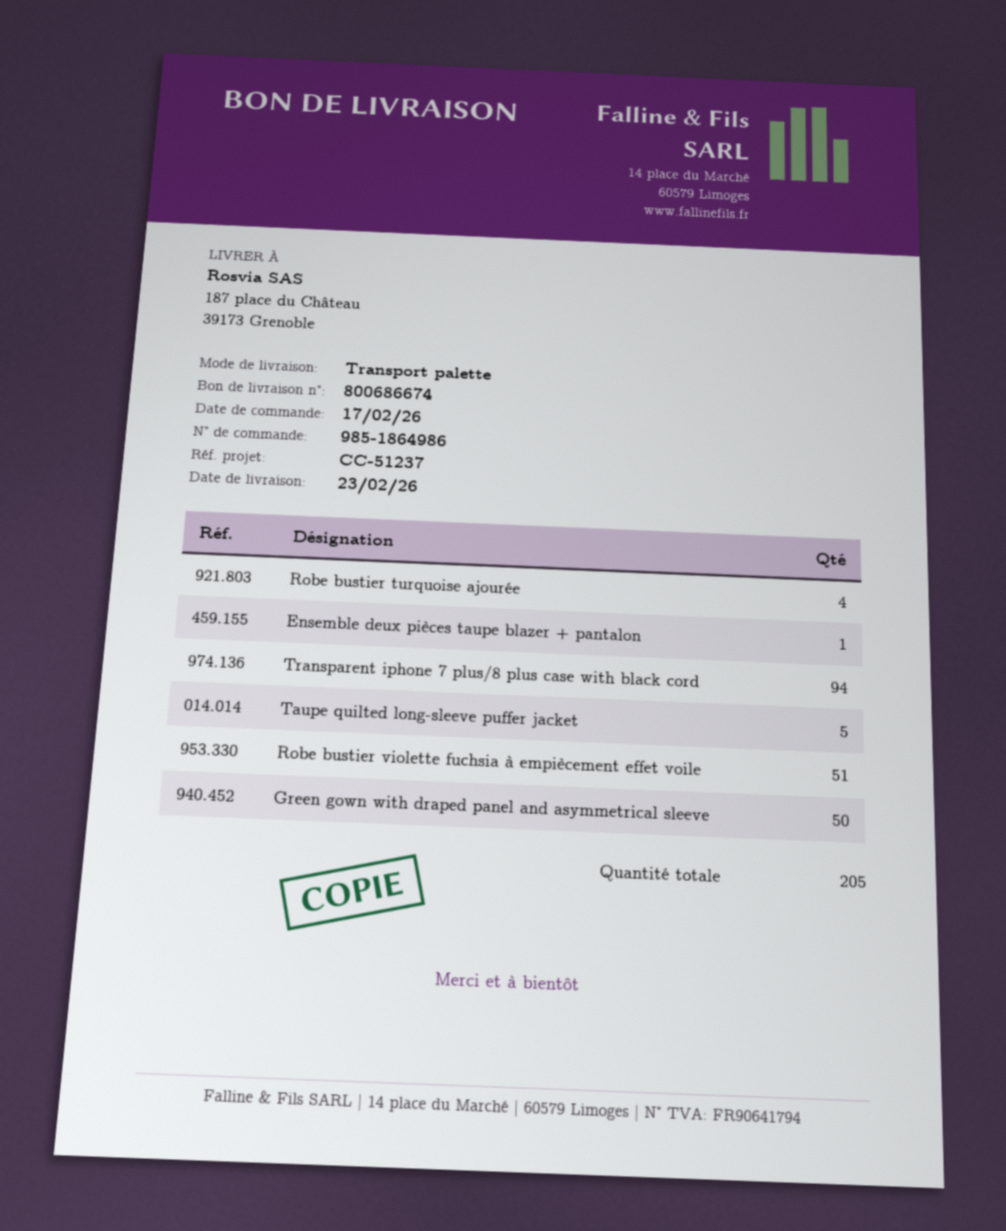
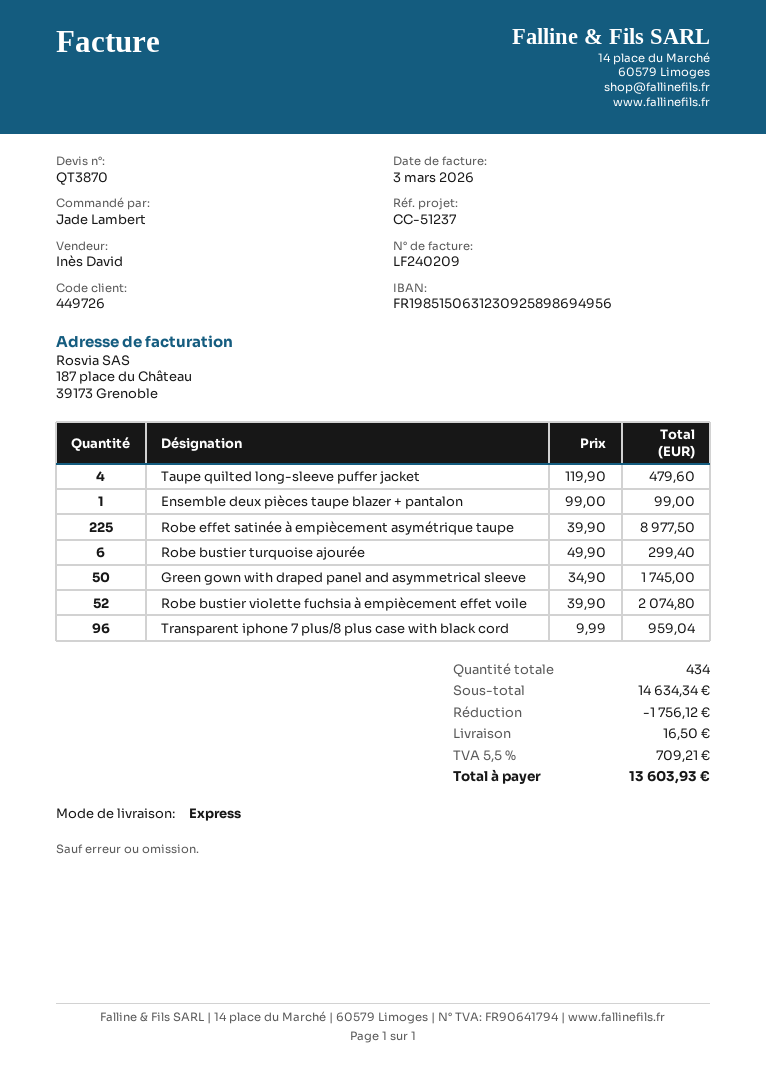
shipping method: pallet freight -> express
Robe bustier turquoise ajourée: 4 -> 6
Transparent iphone 7 plus/8 plus case with black cord: 94 -> 96
Taupe quilted long-sleeve puffer jacket: 5 -> 4
Robe bustier violette fuchsia à empiècement effet voile: 51 -> 52
Robe effet satinée à empiècement asymétrique taupe: none -> 225
total quantity: 205 -> 434

